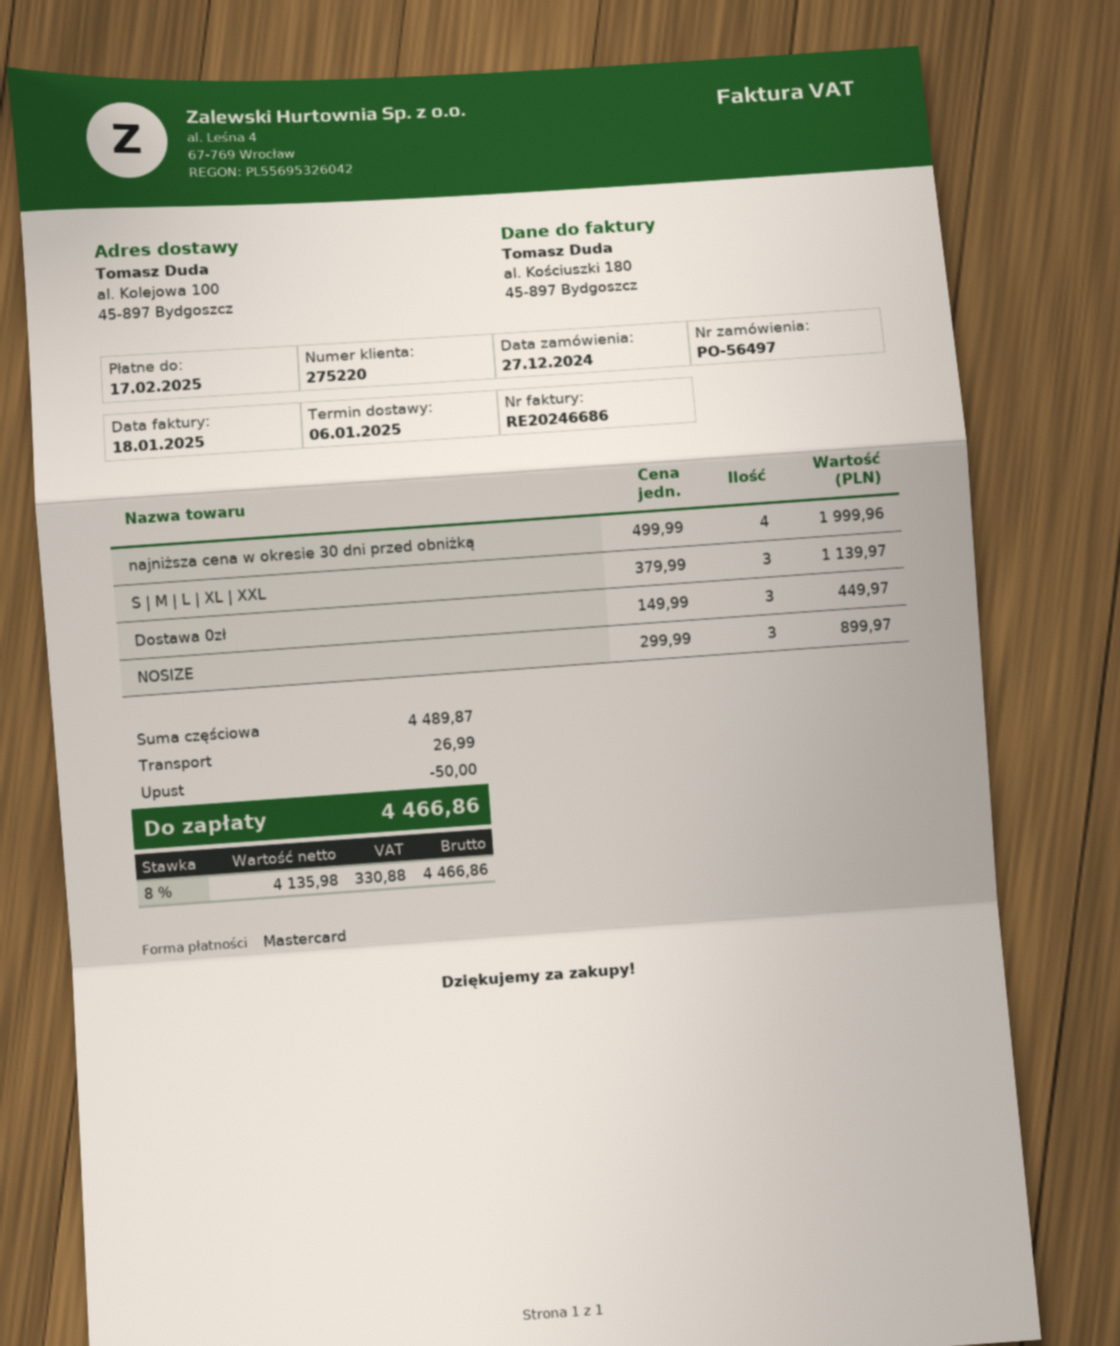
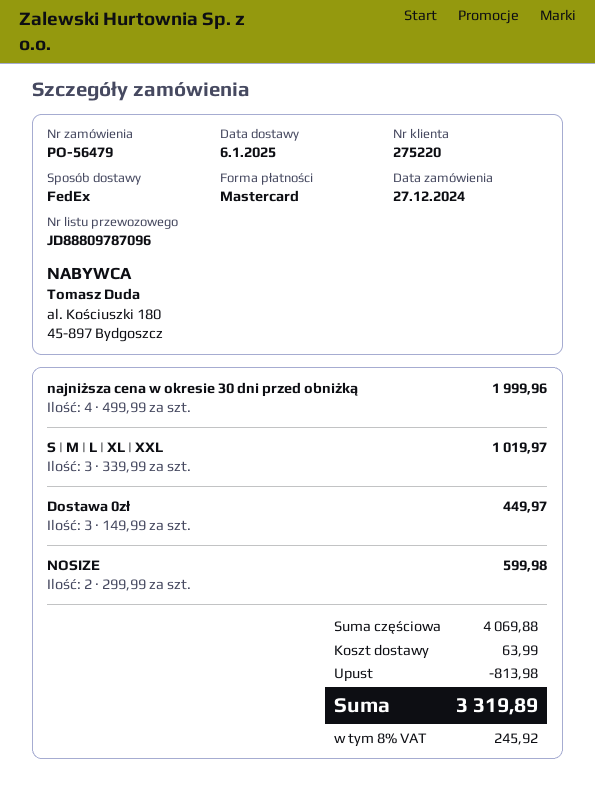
order number: PO-56497 -> PO-56479
S | M | L | XL | XXL: 3 x 379.99 = 1139.97 -> 3 x 339.99 = 1019.97
NOSIZE: 3 x 299.99 = 899.97 -> 2 x 299.99 = 599.98
subtotal: 4489.87 -> 4069.88
discount: 50.00 -> 813.98
shipping: 26.99 -> 63.99
tax: 8% = 330.88 -> 8% = 245.92
total: 4466.86 -> 3319.89

